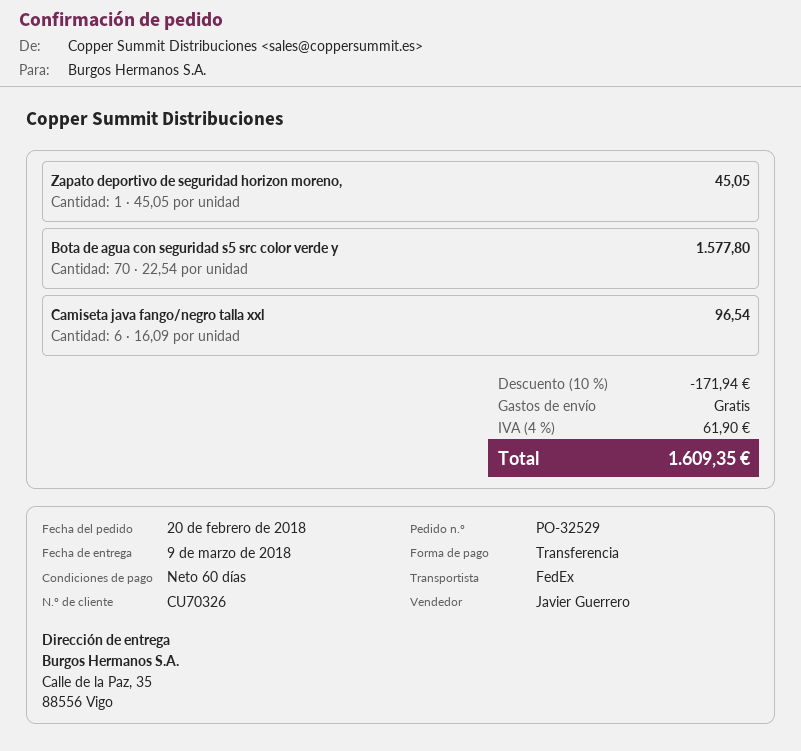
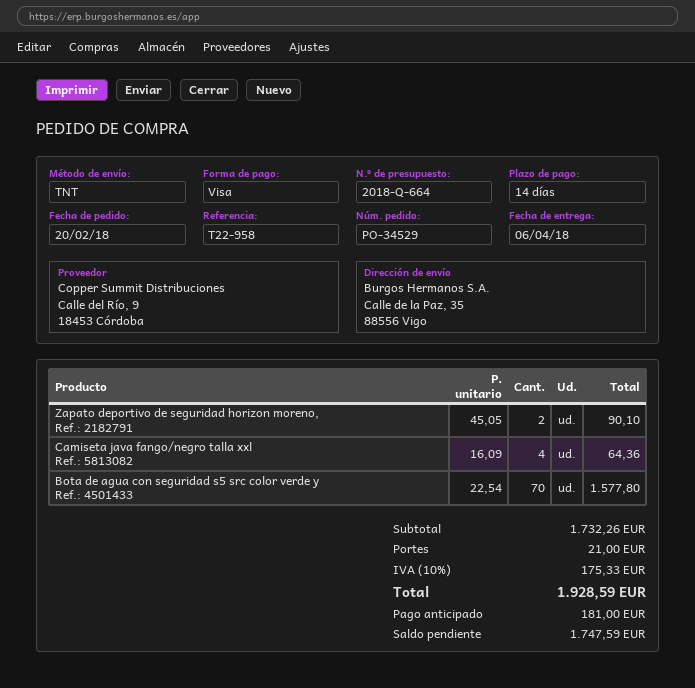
order number: PO-32529 -> PO-34529
delivery date: 2018-03-09 -> 2018-04-06
payment terms: 60 days -> 14 days
payment method: bank transfer -> Visa
shipping method: FedEx -> TNT
Zapato deportivo de seguridad horizon moreno,: 1 x 45.05 = 45.05 -> 2 x 45.05 = 90.10
Camiseta java fango/negro talla xxl: 6 x 16.09 = 96.54 -> 4 x 16.09 = 64.36
discount: 10% = 171.94 -> none
shipping: 0.00 -> 21.00
tax: 4% = 61.90 -> 10% = 175.33
total: 1609.35 -> 1928.59

